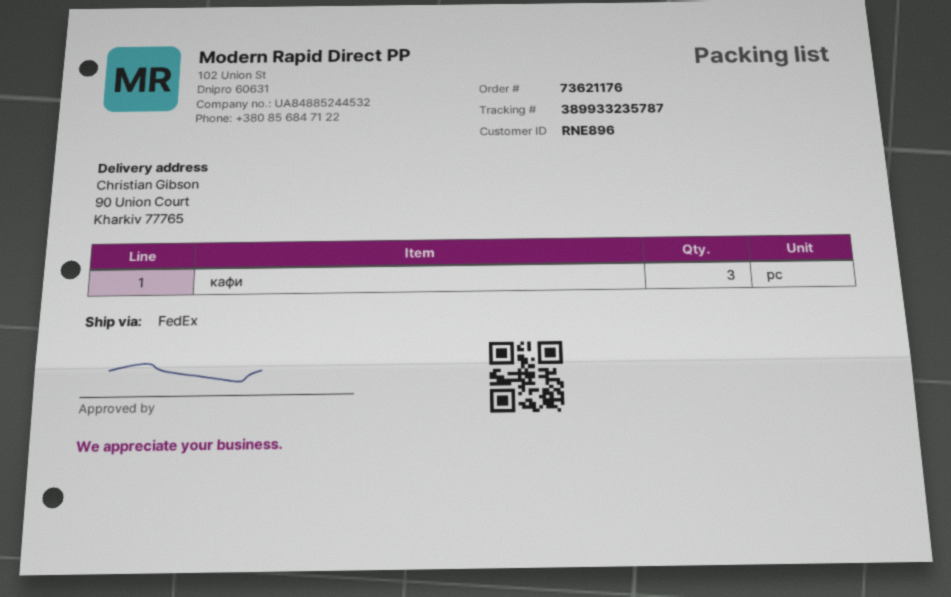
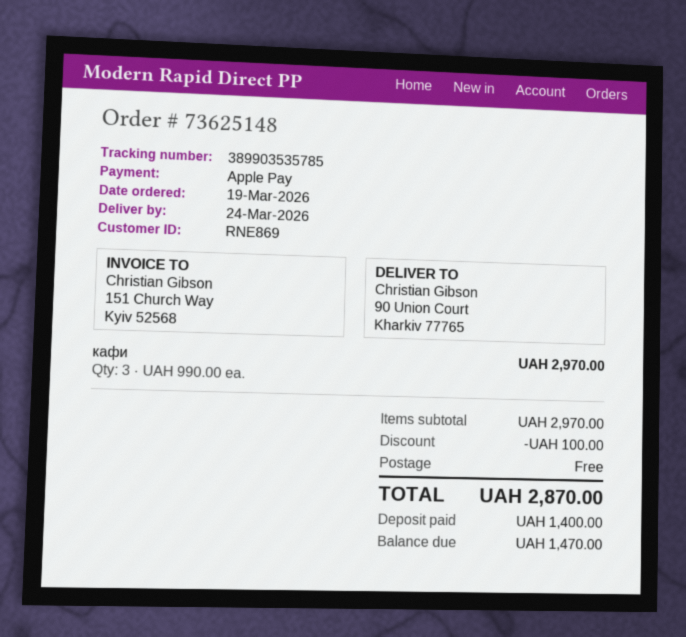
order number: 73621176 -> 73625148
customer number: RNE896 -> RNE869
tracking number: 389933235787 -> 389903535785

